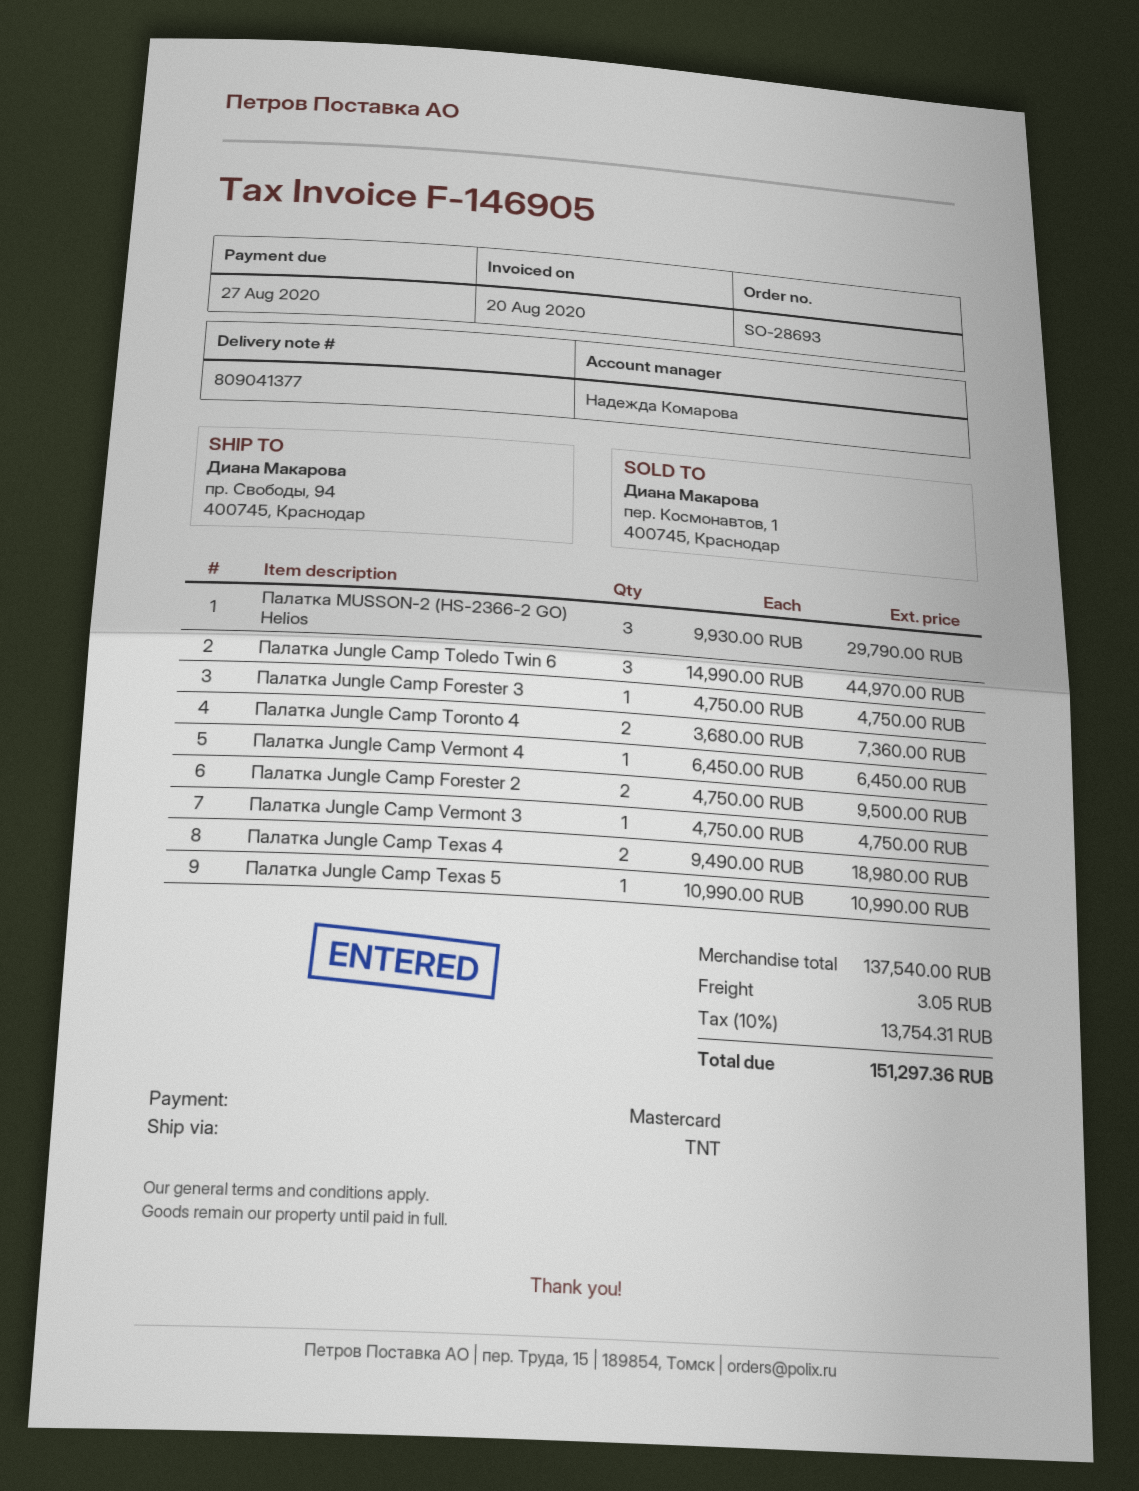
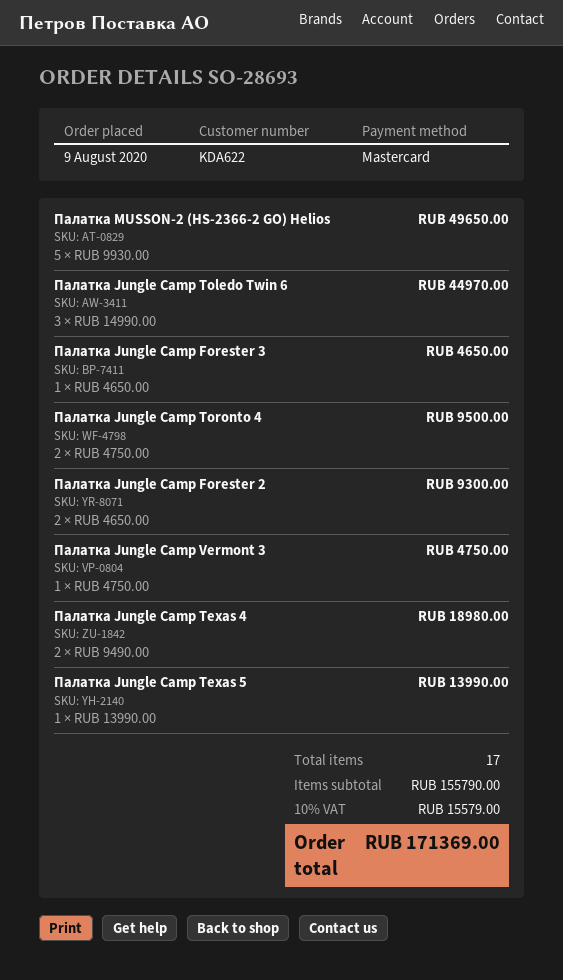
Палатка MUSSON-2 (HS-2366-2 GO) Helios: 3 x 9930.00 = 29790.00 -> 5 x 9930.00 = 49650.00
Палатка Jungle Camp Forester 3: 1 x 4750.00 = 4750.00 -> 1 x 4650.00 = 4650.00
Палатка Jungle Camp Toronto 4: 2 x 3680.00 = 7360.00 -> 2 x 4750.00 = 9500.00
Палатка Jungle Camp Vermont 4: 1 x 6450.00 = 6450.00 -> none
Палатка Jungle Camp Forester 2: 2 x 4750.00 = 9500.00 -> 2 x 4650.00 = 9300.00
Палатка Jungle Camp Texas 5: 1 x 10990.00 = 10990.00 -> 1 x 13990.00 = 13990.00
subtotal: 137540.00 -> 155790.00
shipping: 3.05 -> none
tax: 10% = 13754.31 -> 10% = 15579.00
total: 151297.36 -> 171369.00

